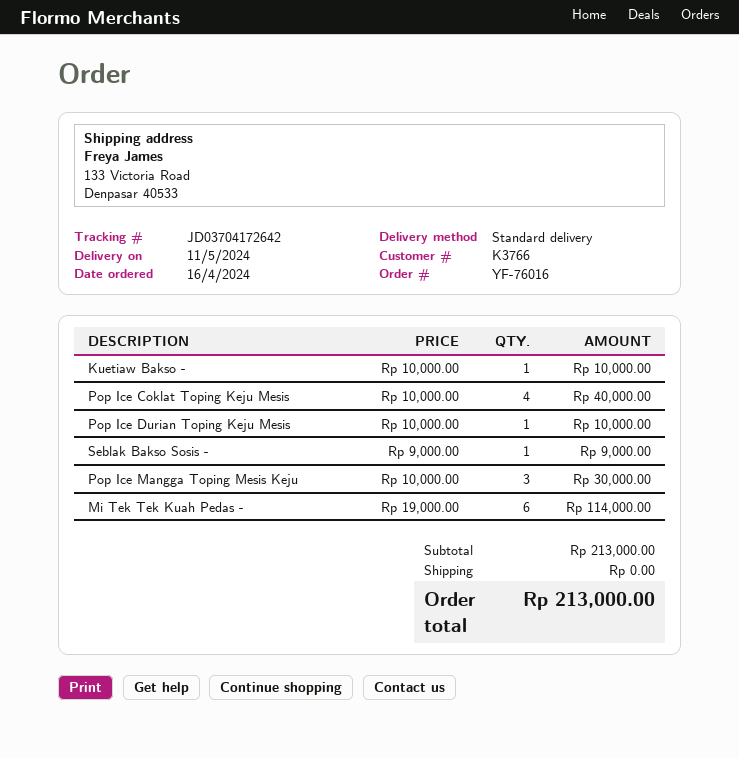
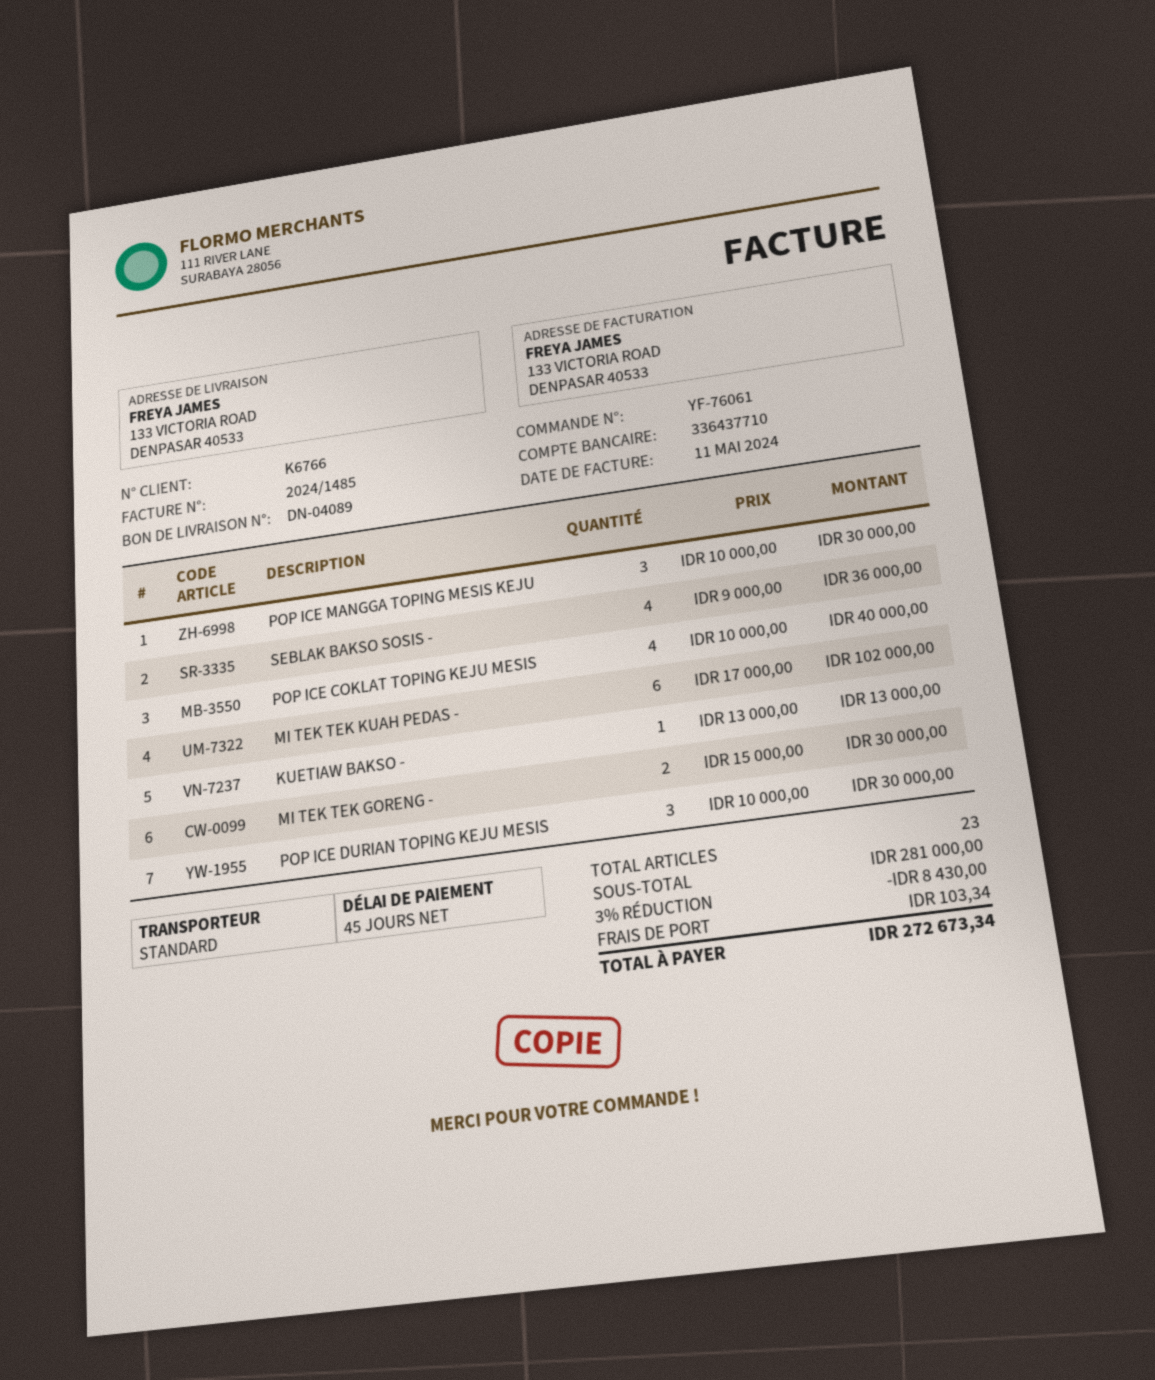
order number: YF-76016 -> YF-76061
customer number: K3766 -> K6766
Kuetiaw Bakso -: 1 x 10000.00 = 10000.00 -> 1 x 13000.00 = 13000.00
Pop Ice Durian Toping Keju Mesis: 1 x 10000.00 = 10000.00 -> 3 x 10000.00 = 30000.00
Seblak Bakso Sosis -: 1 x 9000.00 = 9000.00 -> 4 x 9000.00 = 36000.00
Mi Tek Tek Kuah Pedas -: 6 x 19000.00 = 114000.00 -> 6 x 17000.00 = 102000.00
MI TEK TEK GORENG -: none -> 2 x 15000.00 = 30000.00
subtotal: 213000.00 -> 281000.00
discount: none -> 3% = 8430.00
shipping: 0.00 -> 103.34
total: 213000.00 -> 272673.34

